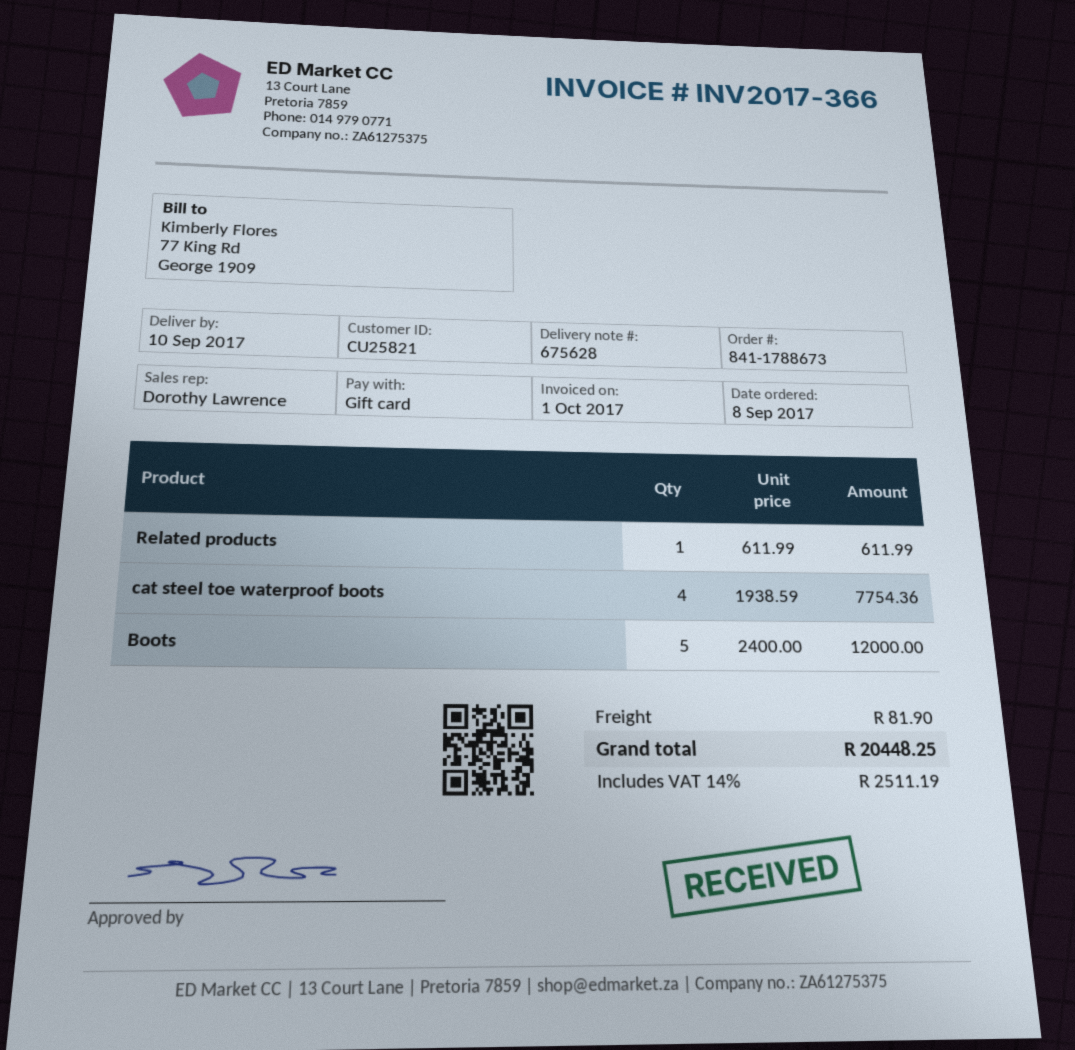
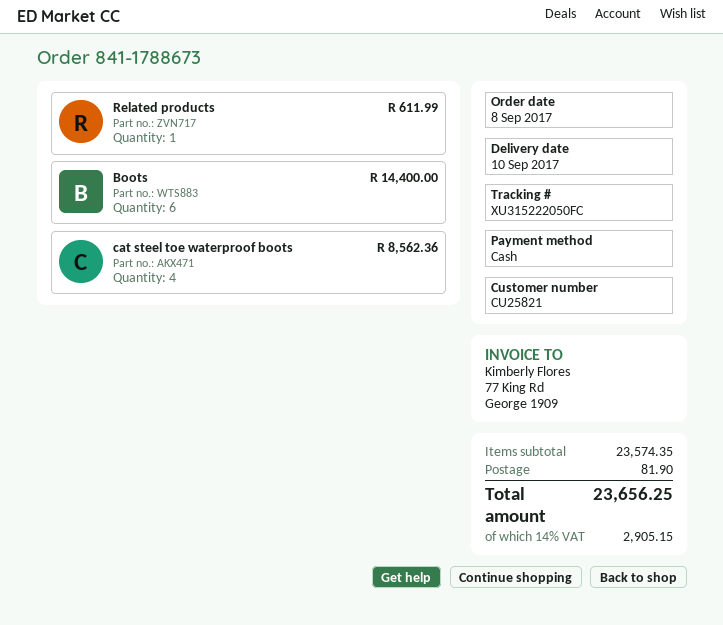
payment method: gift card -> cash
cat steel toe waterproof boots: 4 for 7754.36 -> 4 for 8562.36
Boots: 5 for 12000.00 -> 6 for 14400.00
tax: 14% = 2511.19 -> 14% = 2905.15
total: 20448.25 -> 23656.25

